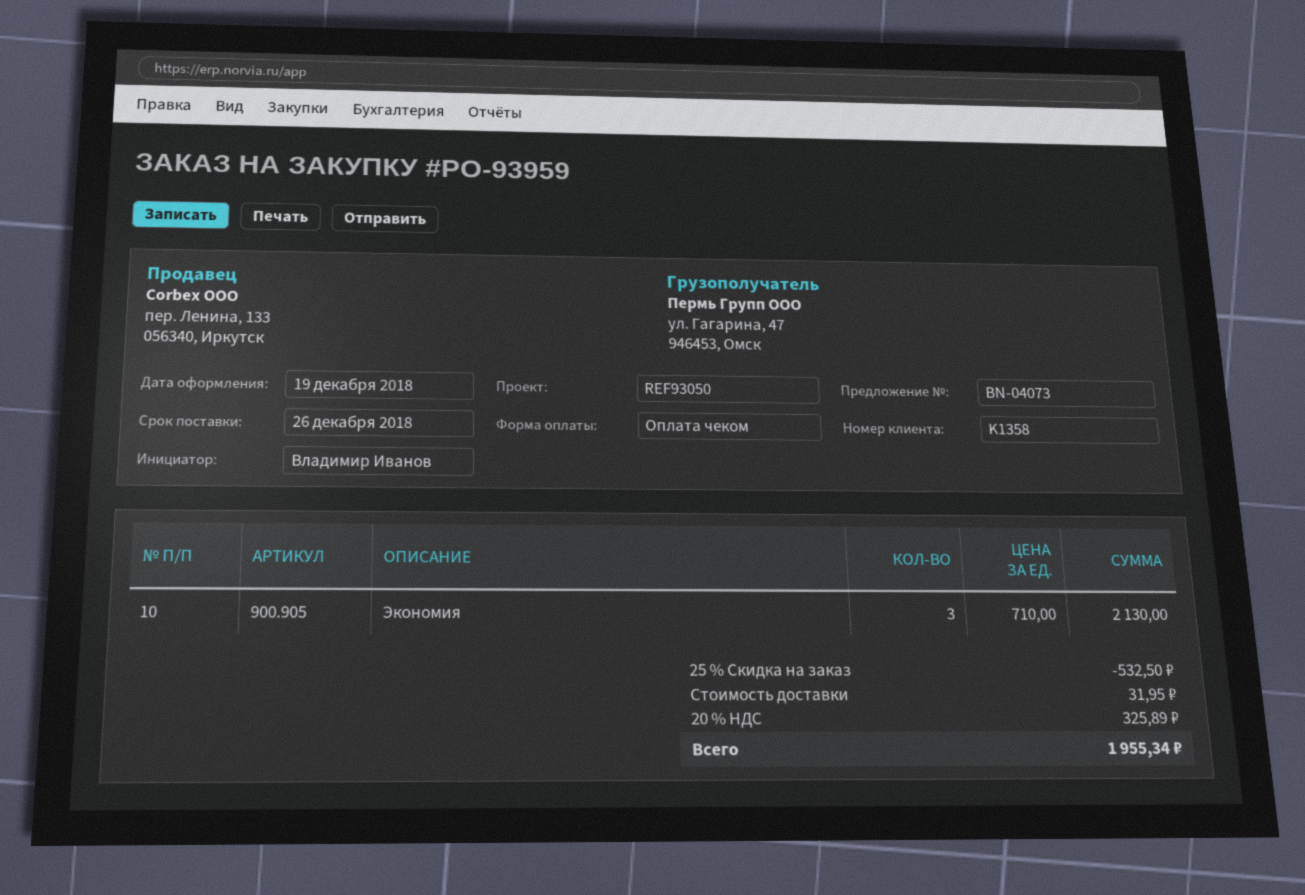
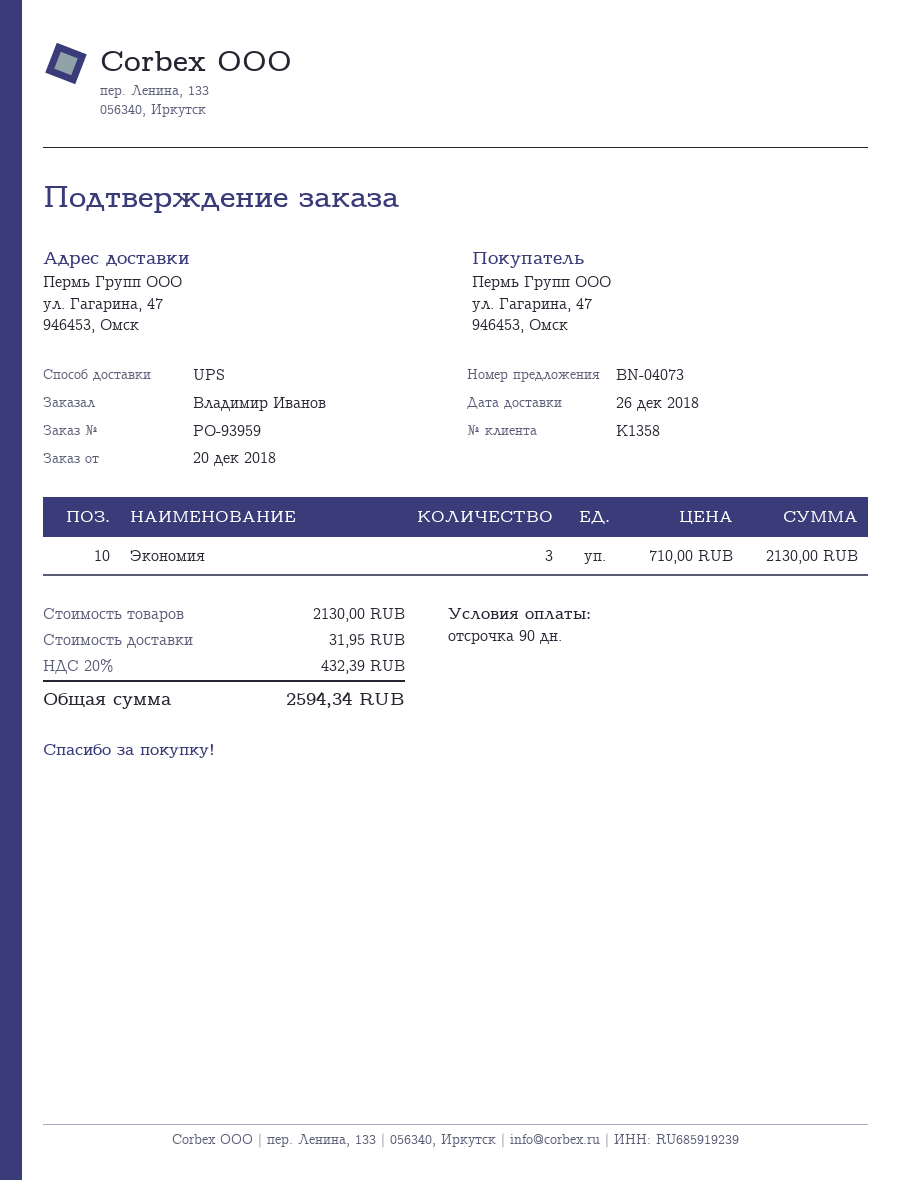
order date: 2018-12-19 -> 2018-12-20
discount: 25% = 532.50 -> none
tax: 20% = 325.89 -> 20% = 432.39
total: 1955.34 -> 2594.34

